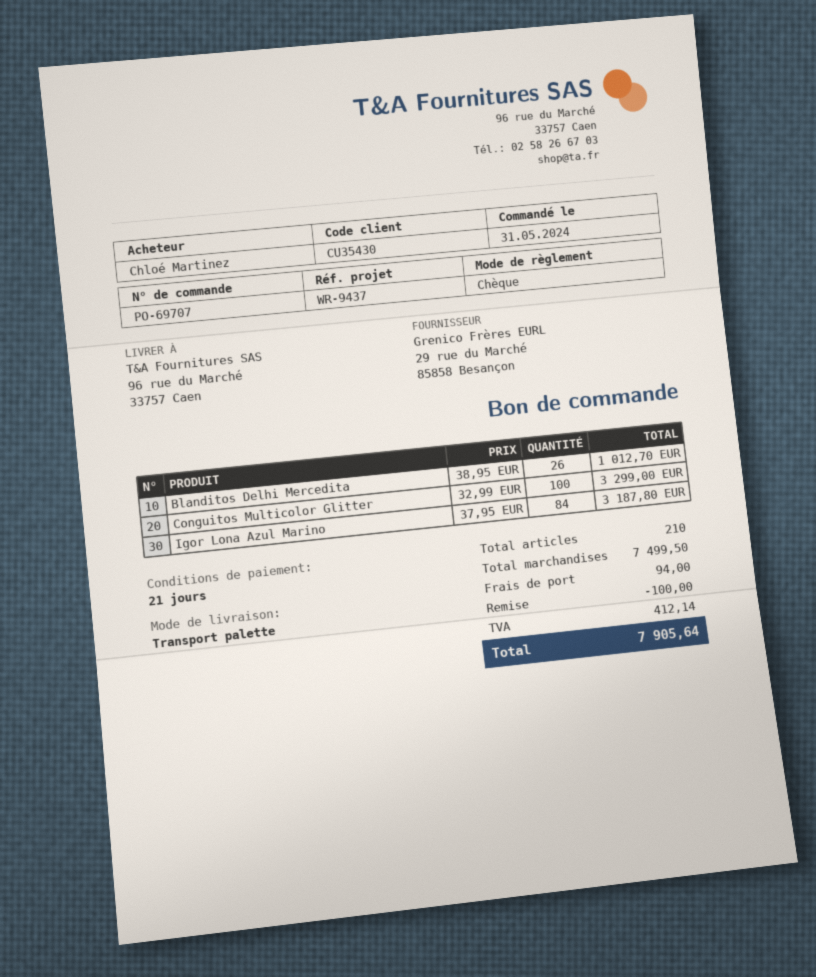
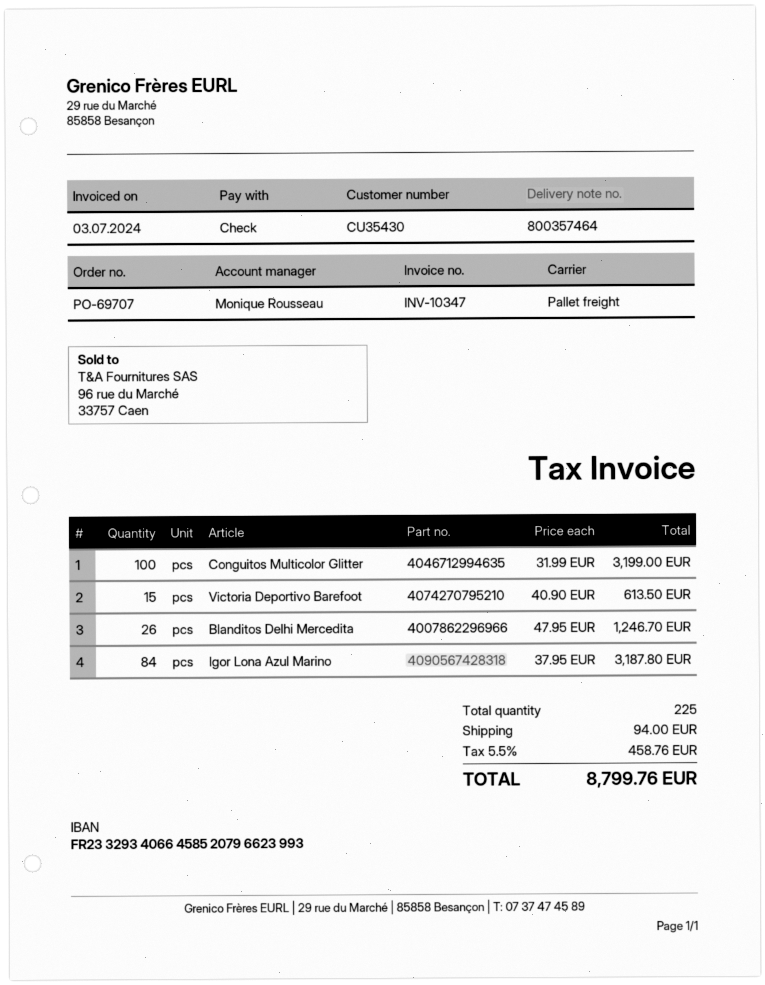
Blanditos Delhi Mercedita: 26 x 38.95 = 1012.70 -> 26 x 47.95 = 1246.70
Conguitos Multicolor Glitter: 100 x 32.99 = 3299.00 -> 100 x 31.99 = 3199.00
Victoria Deportivo Barefoot: none -> 15 x 40.90 = 613.50
total quantity: 210 -> 225
discount: 100.00 -> none
tax: 412.14 -> 458.76
total: 7905.64 -> 8799.76

